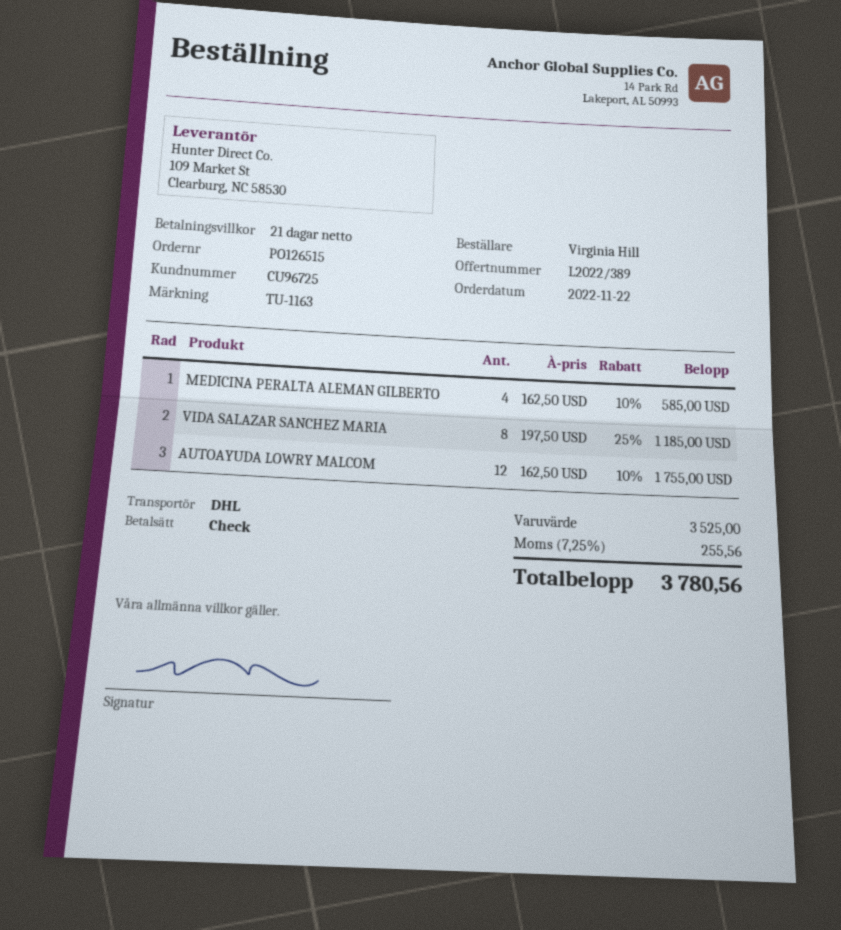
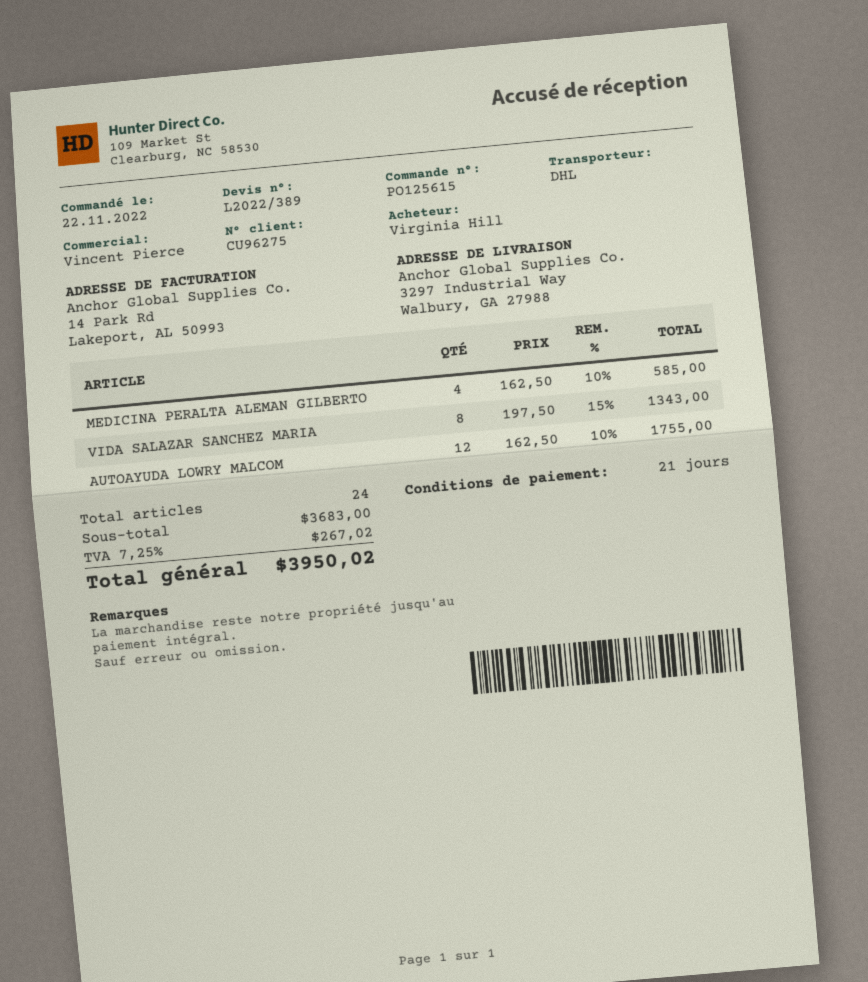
order number: PO126515 -> PO125615
customer number: CU96725 -> CU96275
VIDA SALAZAR SANCHEZ MARIA: 8 x 197.50 - 25% = 1185.00 -> 8 x 197.50 - 15% = 1343.00
subtotal: 3525.00 -> 3683.00
tax: 7.25% = 255.56 -> 7.25% = 267.02
total: 3780.56 -> 3950.02

